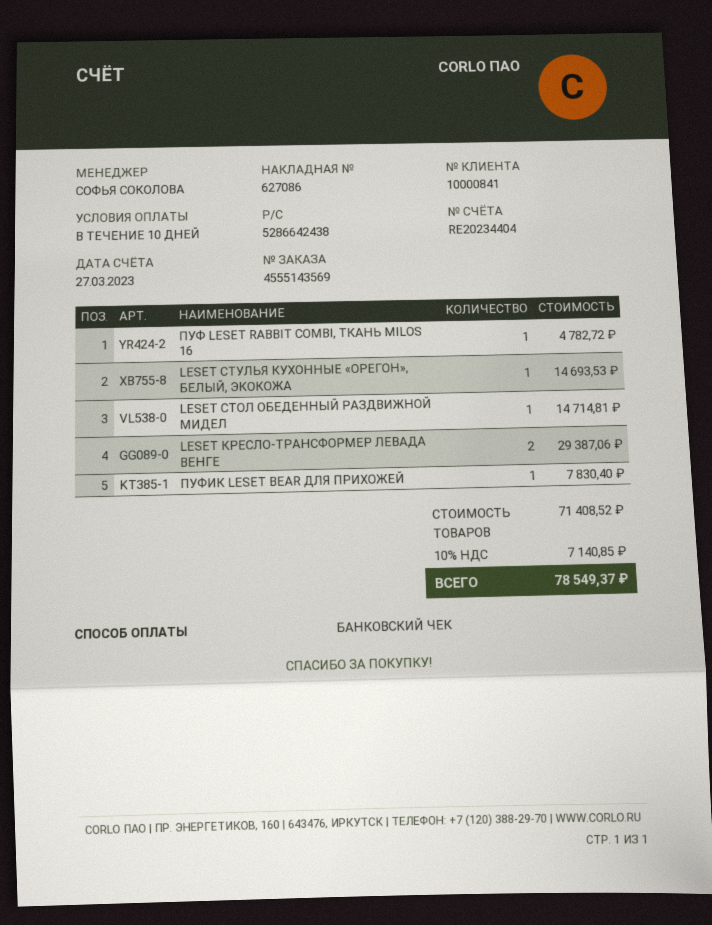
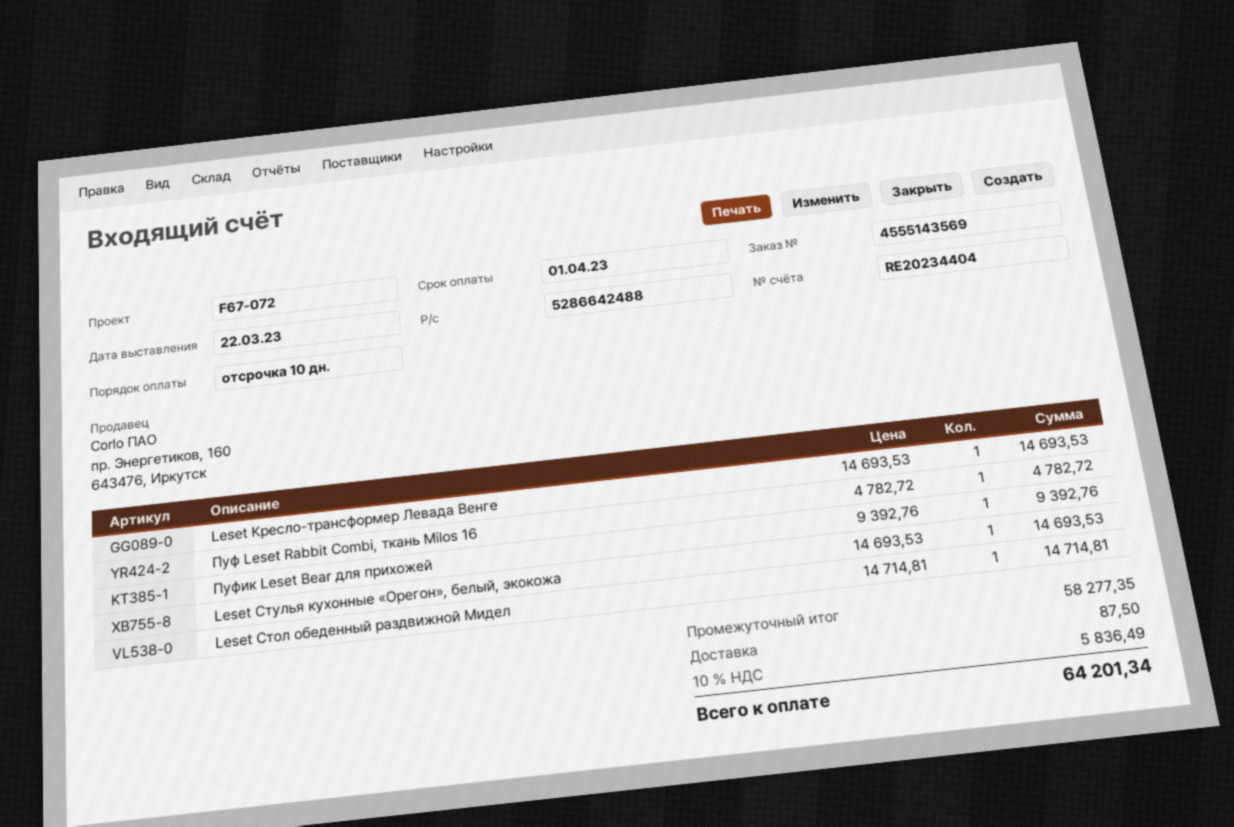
invoice date: 2023-03-27 -> 2023-03-22
bank account: 5286642438 -> 5286642488
LESET КРЕСЛО-ТРАНСФОРМЕР ЛЕВАДА ВЕНГЕ: 2 for 29387.06 -> 1 for 14693.53
ПУФИК LESET BEAR ДЛЯ ПРИХОЖЕЙ: 1 for 7830.40 -> 1 for 9392.76
subtotal: 71408.52 -> 58277.35
shipping: none -> 87.50
tax: 10% = 7140.85 -> 10% = 5836.49
total: 78549.37 -> 64201.34

